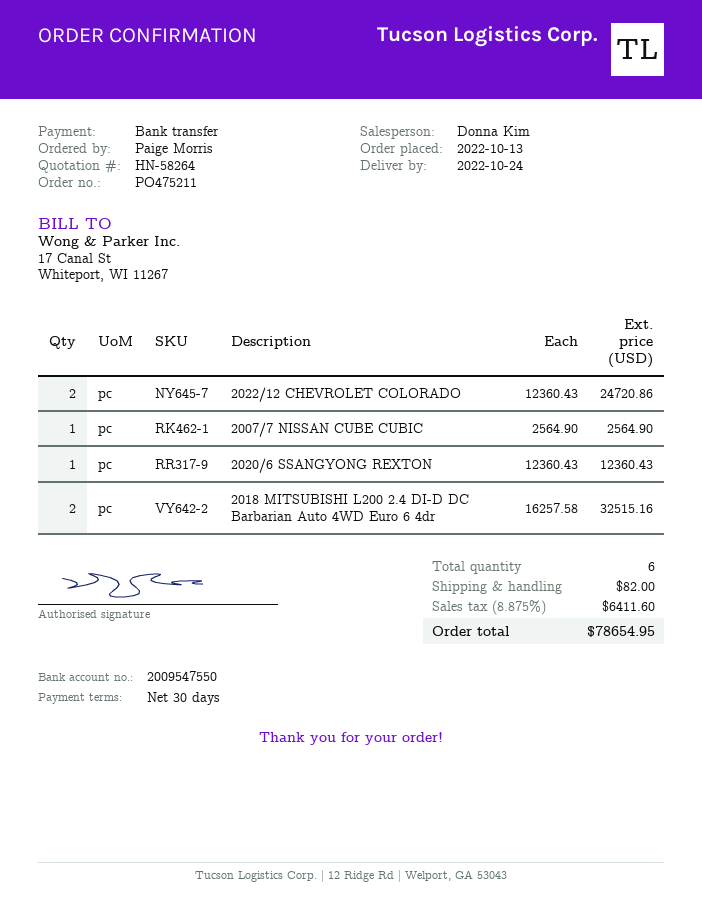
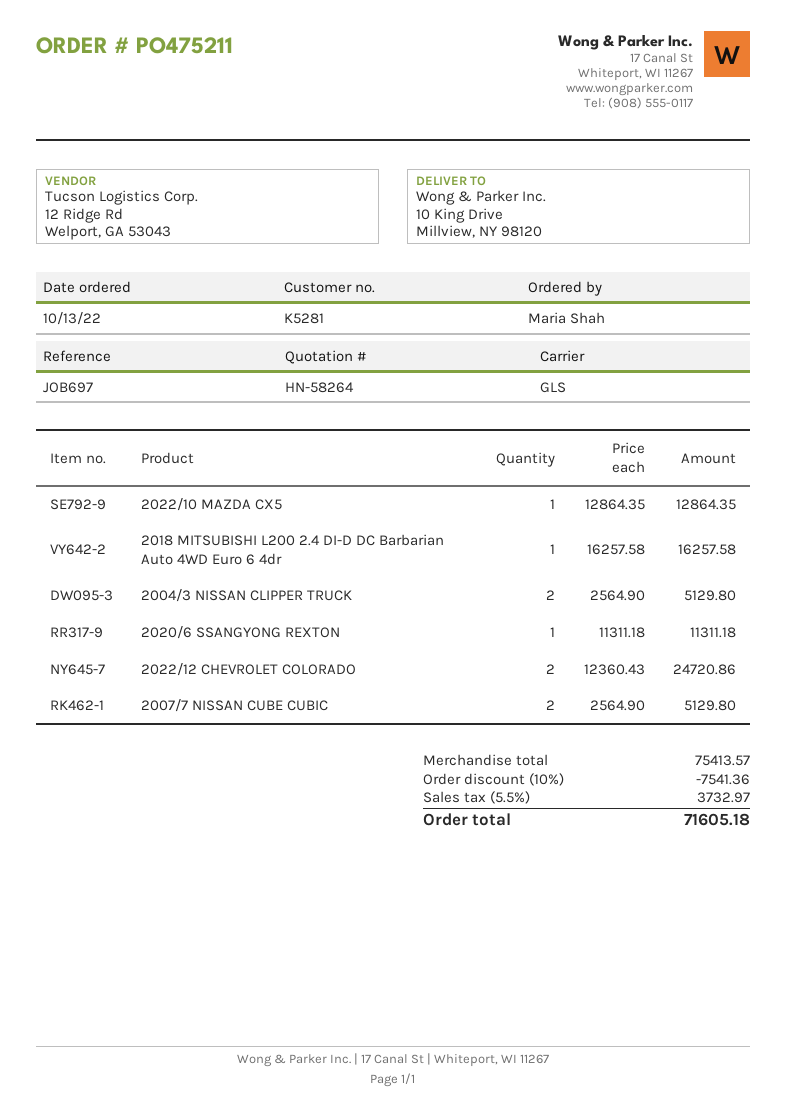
ordered by: Paige Morris -> Maria Shah
2007/7 NISSAN CUBE CUBIC: 1 x 2564.90 = 2564.90 -> 2 x 2564.90 = 5129.80
2020/6 SSANGYONG REXTON: 1 x 12360.43 = 12360.43 -> 1 x 11311.18 = 11311.18
2018 MITSUBISHI L200 2.4 DI-D DC Barbarian Auto 4WD Euro 6 4dr: 2 x 16257.58 = 32515.16 -> 1 x 16257.58 = 16257.58
2022/10 MAZDA CX5: none -> 1 x 12864.35 = 12864.35
2004/3 NISSAN CLIPPER TRUCK: none -> 2 x 2564.90 = 5129.80
discount: none -> 10% = 7541.36
shipping: 82.00 -> none
tax: 8.875% = 6411.60 -> 5.5% = 3732.97
total: 78654.95 -> 71605.18

